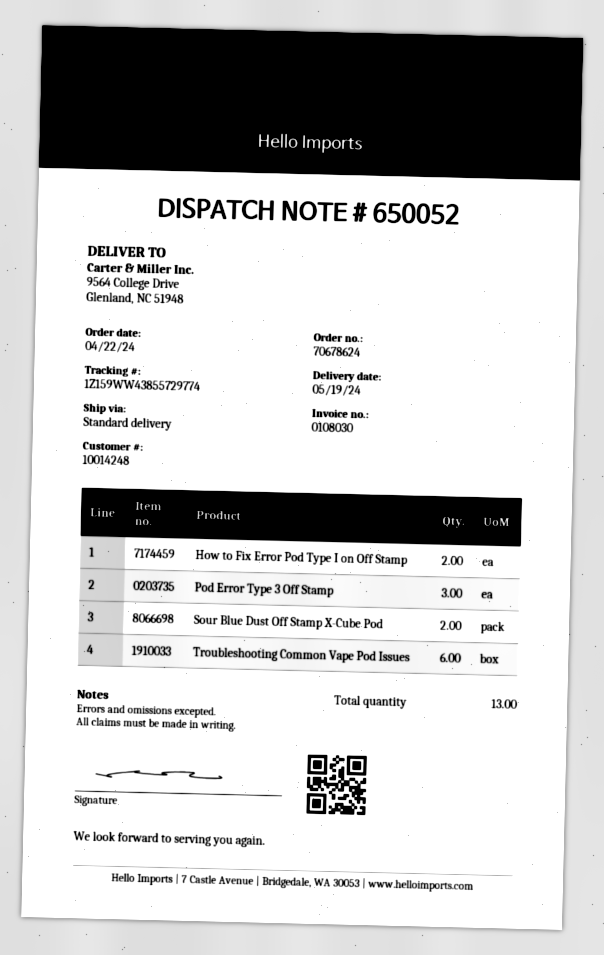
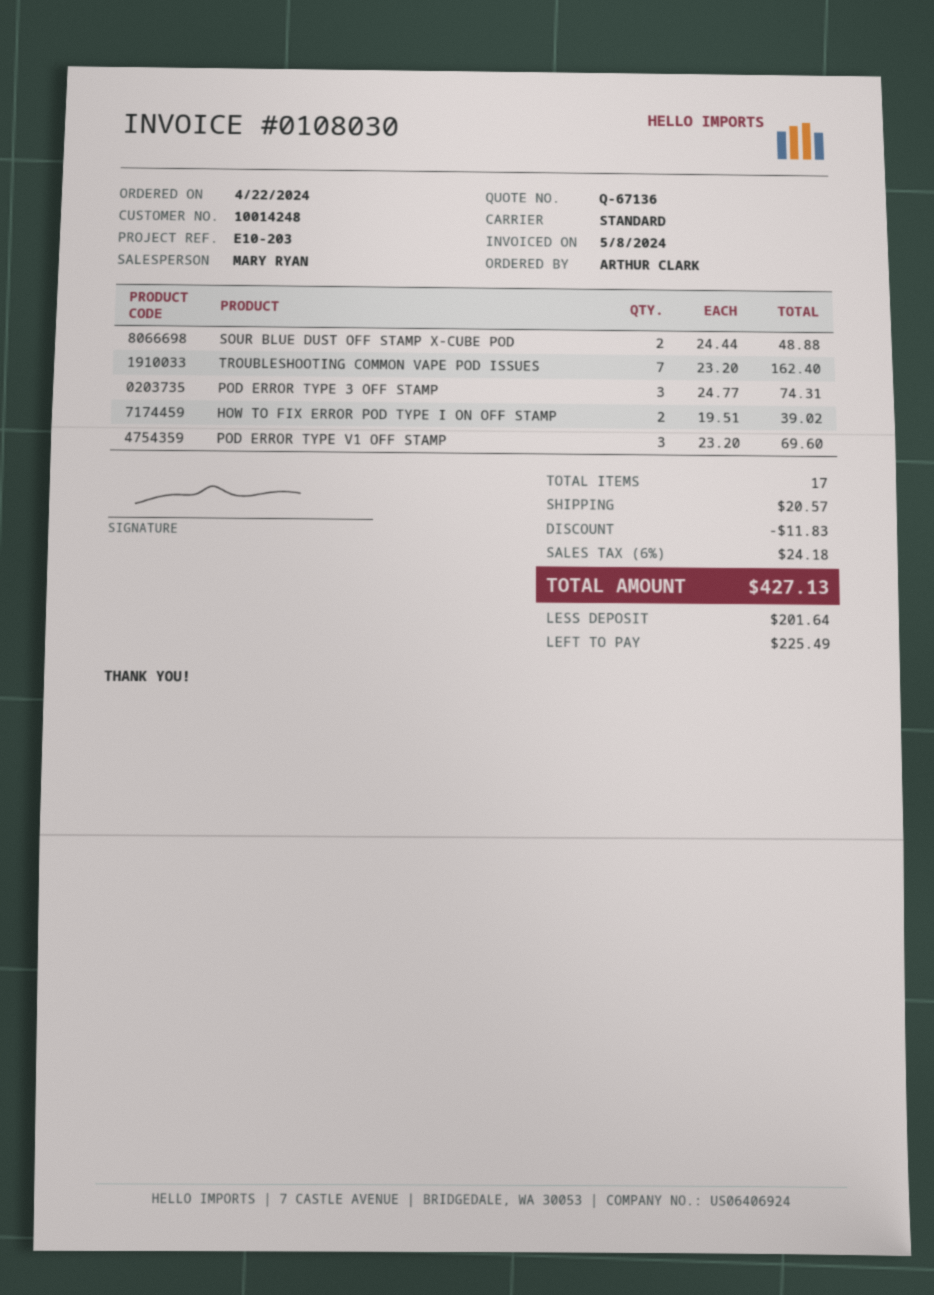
Troubleshooting Common Vape Pod Issues: 6 -> 7
POD ERROR TYPE V1 OFF STAMP: none -> 3
total quantity: 13 -> 17

